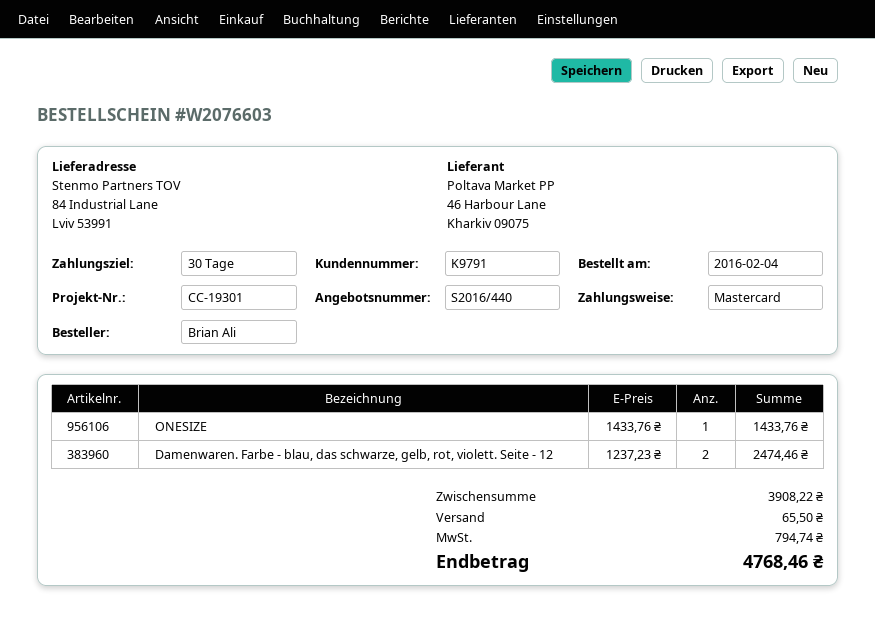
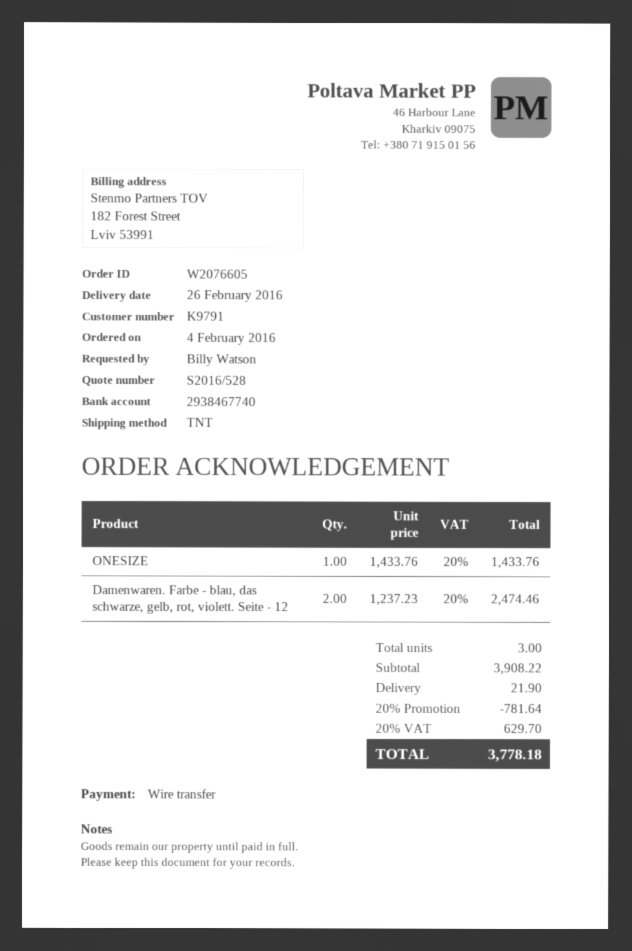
quote number: S2016/440 -> S2016/528
order number: W2076603 -> W2076605
ordered by: Brian Ali -> Billy Watson
payment method: Mastercard -> bank transfer
discount: none -> 20% = 781.64
shipping: 65.50 -> 21.90
tax: 794.74 -> 629.70
total: 4768.46 -> 3778.18

